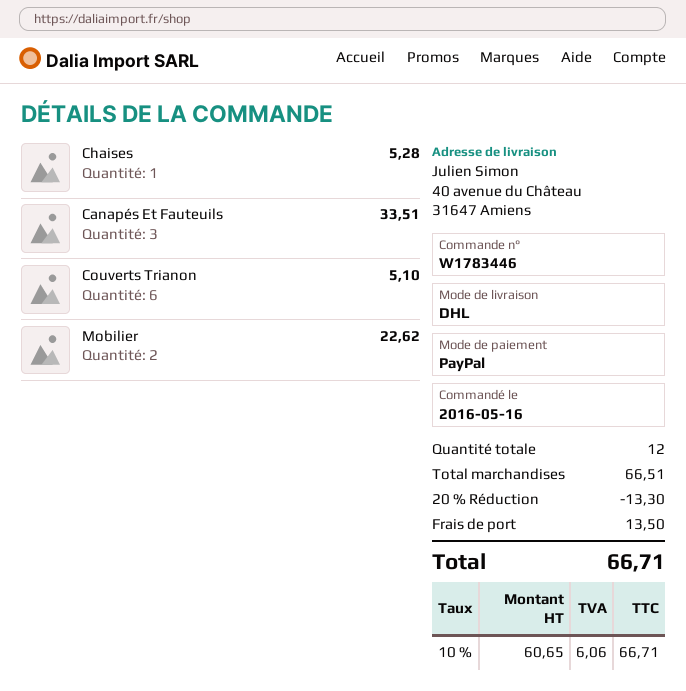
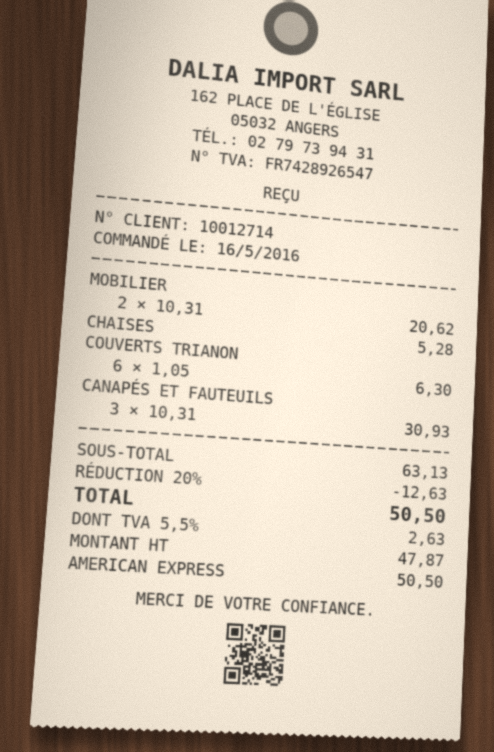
payment method: PayPal -> American Express
Canapés Et Fauteuils: 3 for 33.51 -> 3 for 30.93
Couverts Trianon: 6 for 5.10 -> 6 for 6.30
Mobilier: 2 for 22.62 -> 2 for 20.62
subtotal: 66.51 -> 63.13
discount: 20% = 13.30 -> 20% = 12.63
shipping: 13.50 -> none
net: 60.65 -> 47.87
tax: 10% = 6.06 -> 5.5% = 2.63
total: 66.71 -> 50.50

